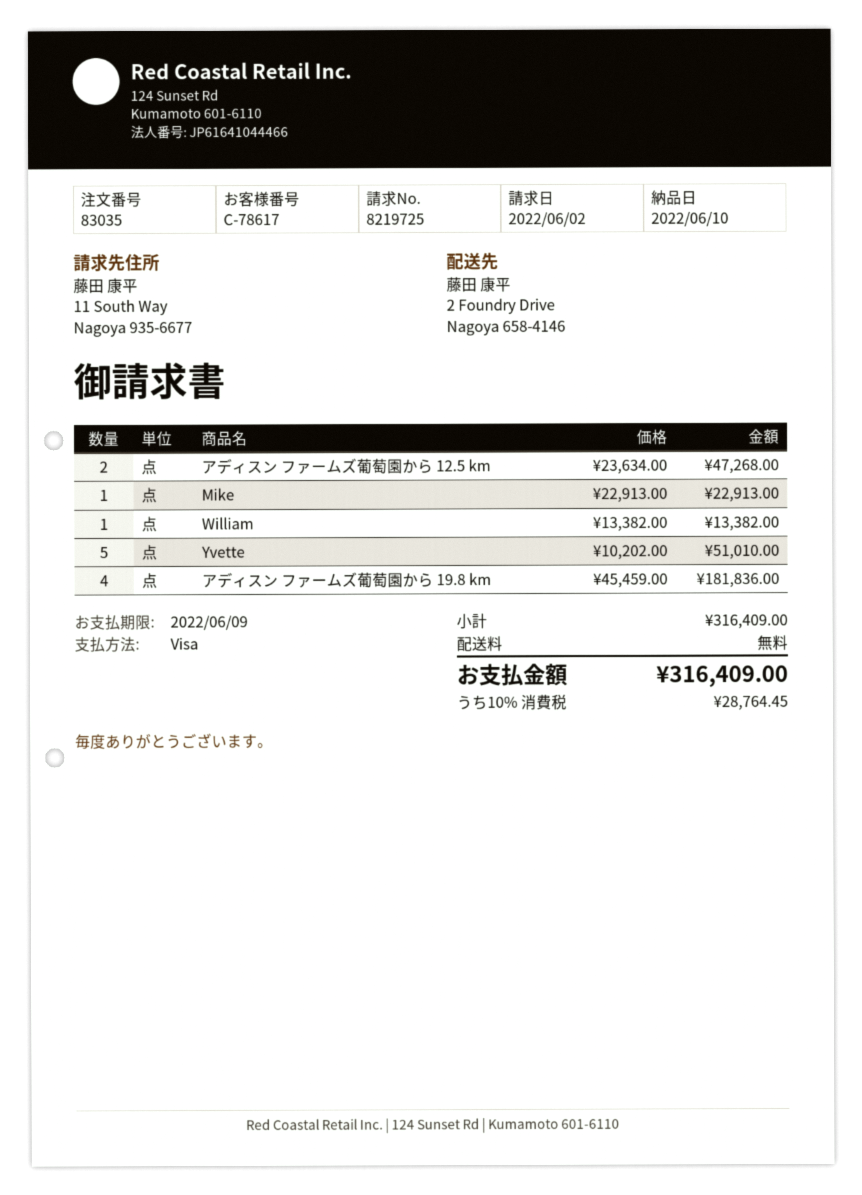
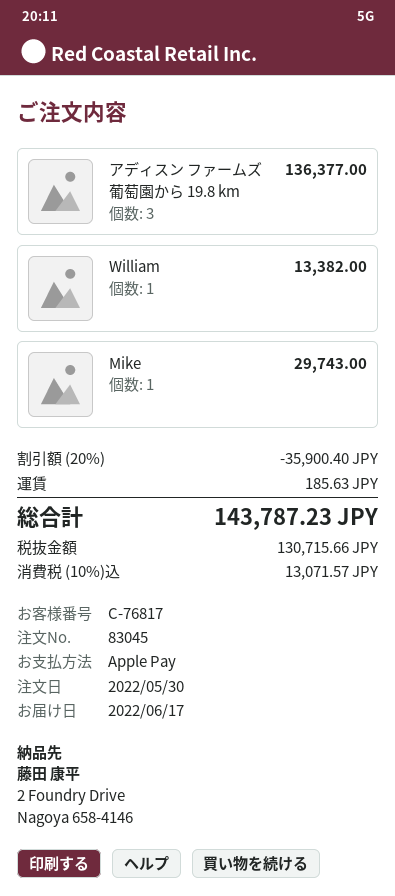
order number: 83035 -> 83045
delivery date: 2022-06-10 -> 2022-06-17
customer number: C-78617 -> C-76817
payment method: Visa -> Apple Pay
アディスン ファームズ葡萄園から 12.5 km: 2 for 47268.00 -> none
Mike: 1 for 22913.00 -> 1 for 29743.00
Yvette: 5 for 51010.00 -> none
アディスン ファームズ葡萄園から 19.8 km: 4 for 181836.00 -> 3 for 136377.00
discount: none -> 20% = 35900.40
shipping: 0.00 -> 185.63
tax: 10% = 28764.45 -> 10% = 13071.57
total: 316409.00 -> 143787.23

